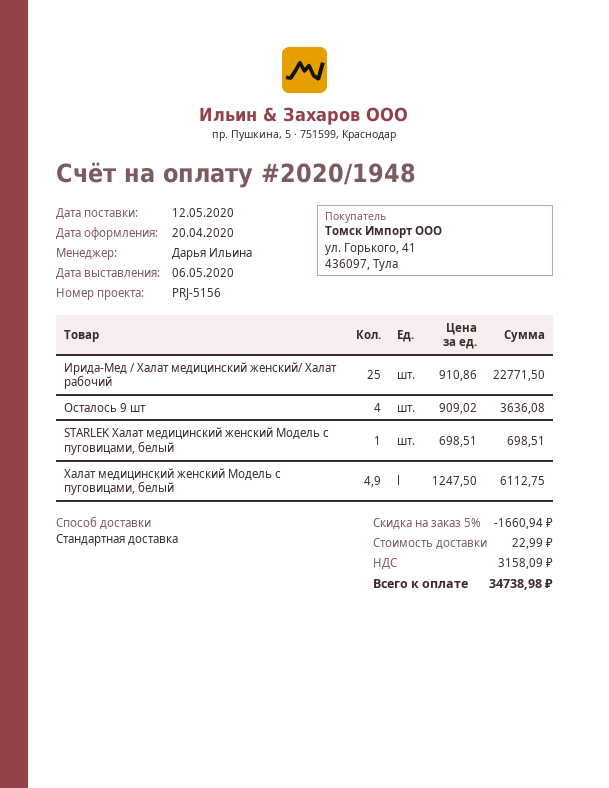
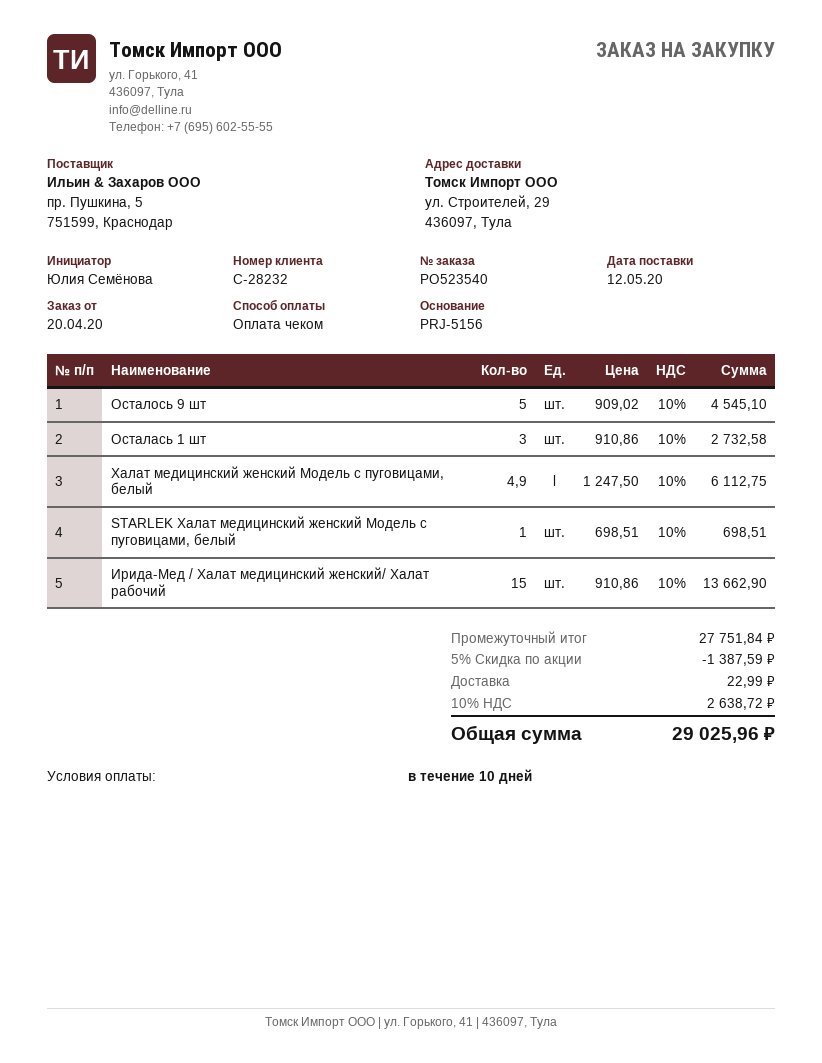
Ирида-Мед / Халат медицинский женский/ Халат рабочий: 25 x 910.86 = 22771.50 -> 15 x 910.86 = 13662.90
Осталось 9 шт: 4 x 909.02 = 3636.08 -> 5 x 909.02 = 4545.10
Осталась 1 шт: none -> 3 x 910.86 = 2732.58
discount: 5% = 1660.94 -> 5% = 1387.59
tax: 3158.09 -> 2638.72
total: 34738.98 -> 29025.96

